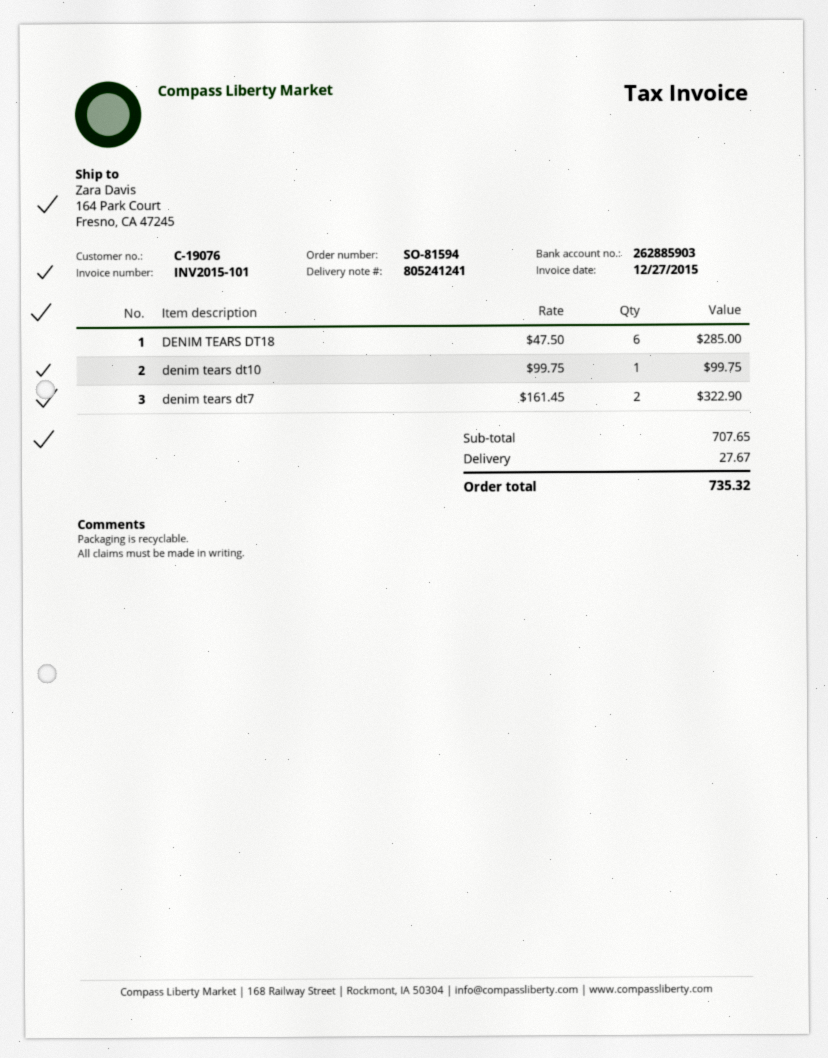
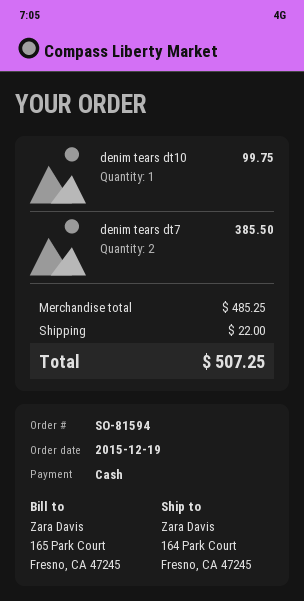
DENIM TEARS DT18: 6 for 285.00 -> none
denim tears dt7: 2 for 322.90 -> 2 for 385.50
subtotal: 707.65 -> 485.25
shipping: 27.67 -> 22.00
total: 735.32 -> 507.25

